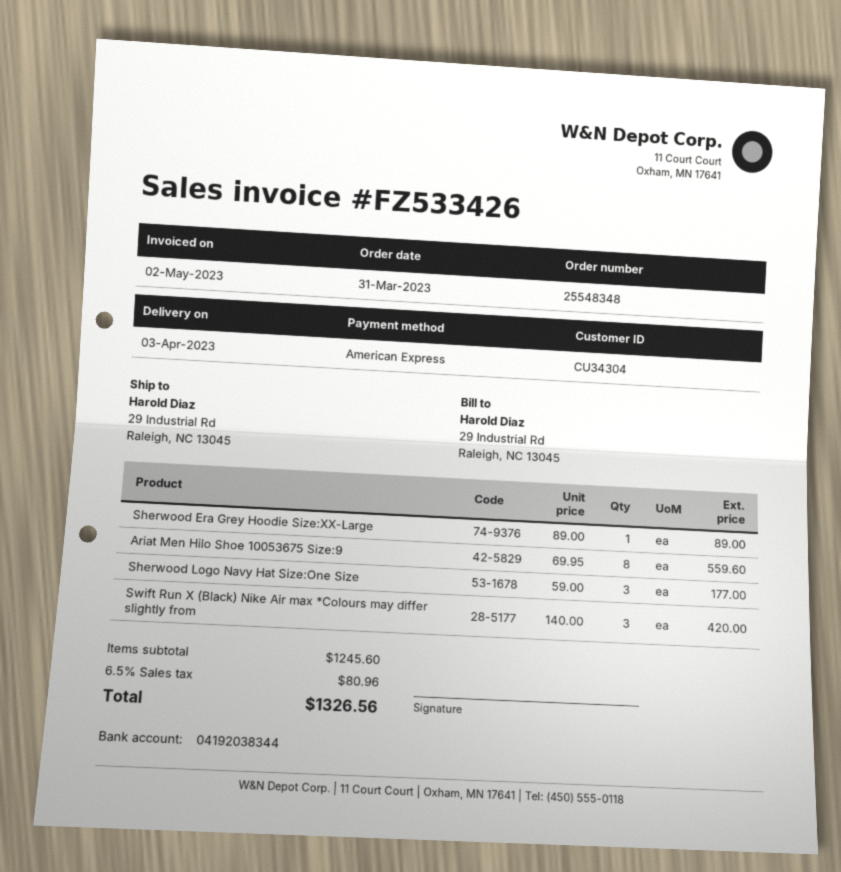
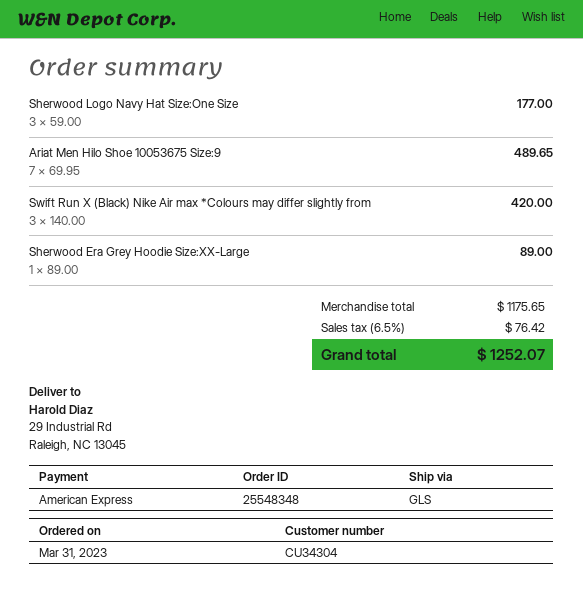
Ariat Men Hilo Shoe 10053675 Size:9: 8 x 69.95 = 559.60 -> 7 x 69.95 = 489.65
subtotal: 1245.60 -> 1175.65
tax: 6.5% = 80.96 -> 6.5% = 76.42
total: 1326.56 -> 1252.07

